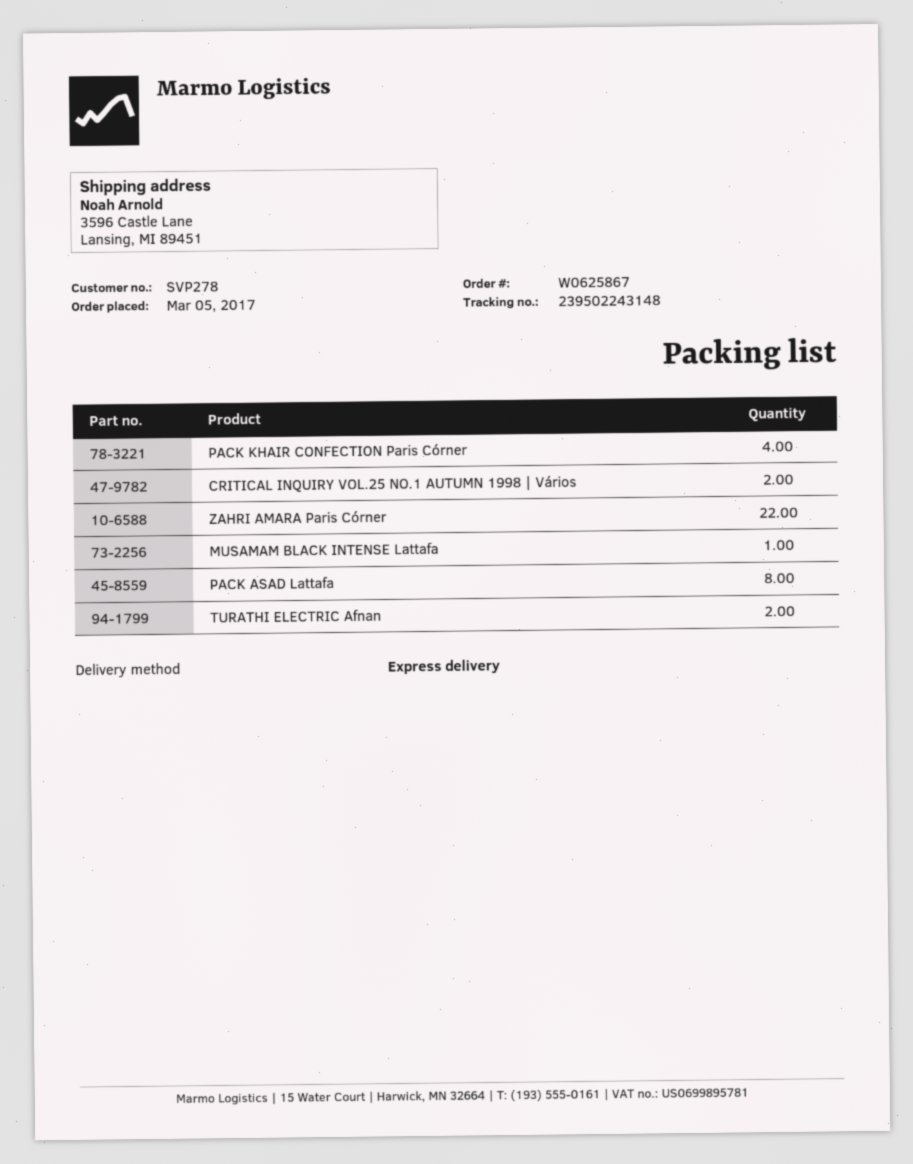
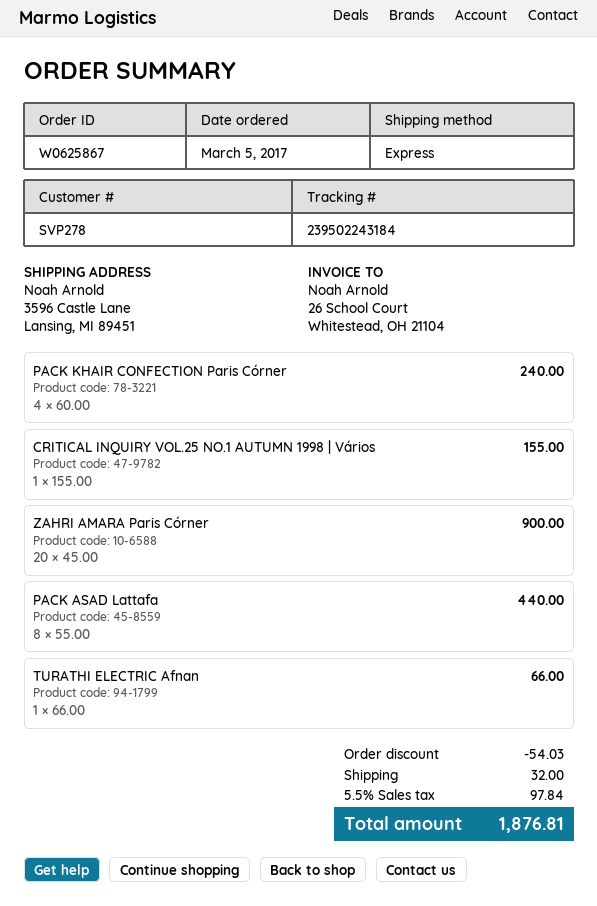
tracking number: 239502243148 -> 239502243184
CRITICAL INQUIRY VOL.25 NO.1 AUTUMN 1998 | Vários: 2 -> 1
ZAHRI AMARA Paris Córner: 22 -> 20
MUSAMAM BLACK INTENSE Lattafa: 1 -> none
TURATHI ELECTRIC Afnan: 2 -> 1

